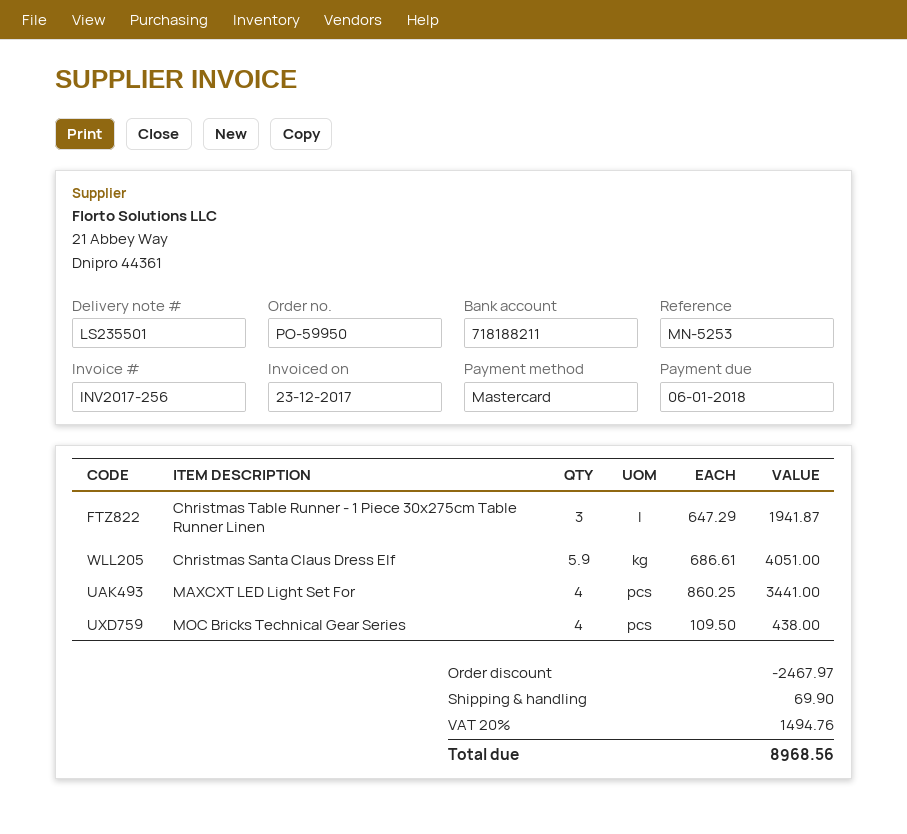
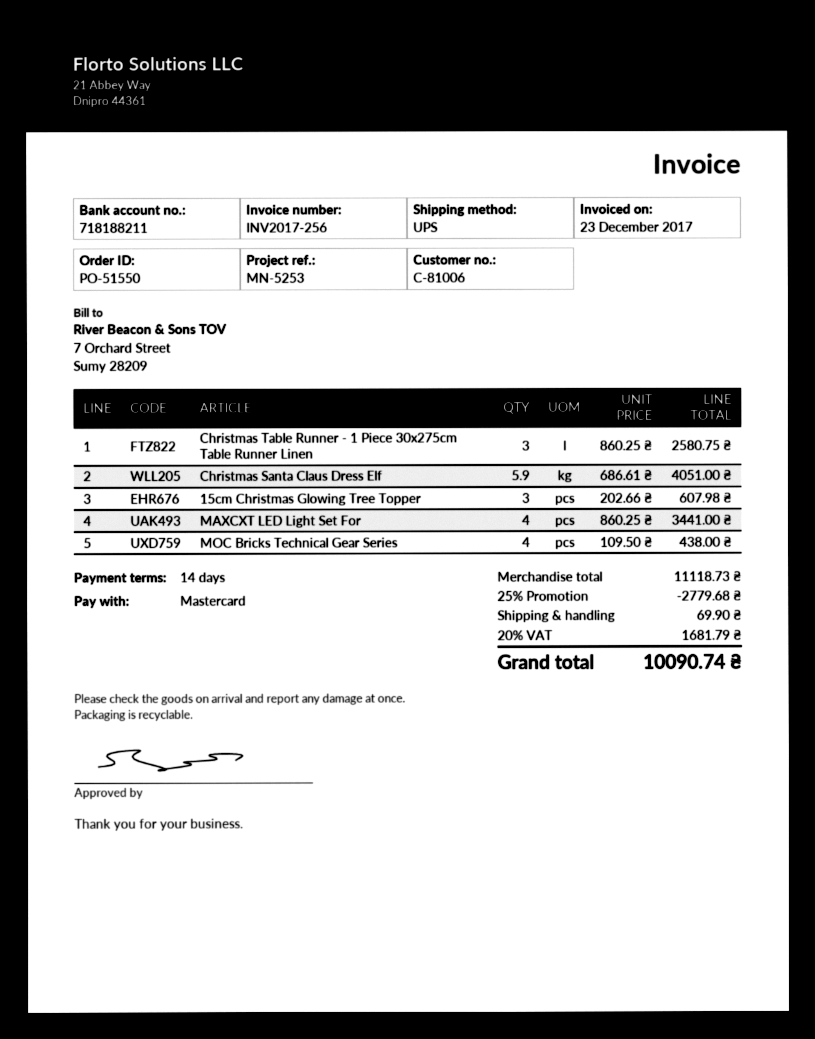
order number: PO-59950 -> PO-51550
Christmas Table Runner - 1 Piece 30x275cm Table Runner Linen: 3 x 647.29 = 1941.87 -> 3 x 860.25 = 2580.75
15cm Christmas Glowing Tree Topper: none -> 3 x 202.66 = 607.98
discount: 2467.97 -> 2779.68
tax: 20% = 1494.76 -> 20% = 1681.79
total: 8968.56 -> 10090.74

